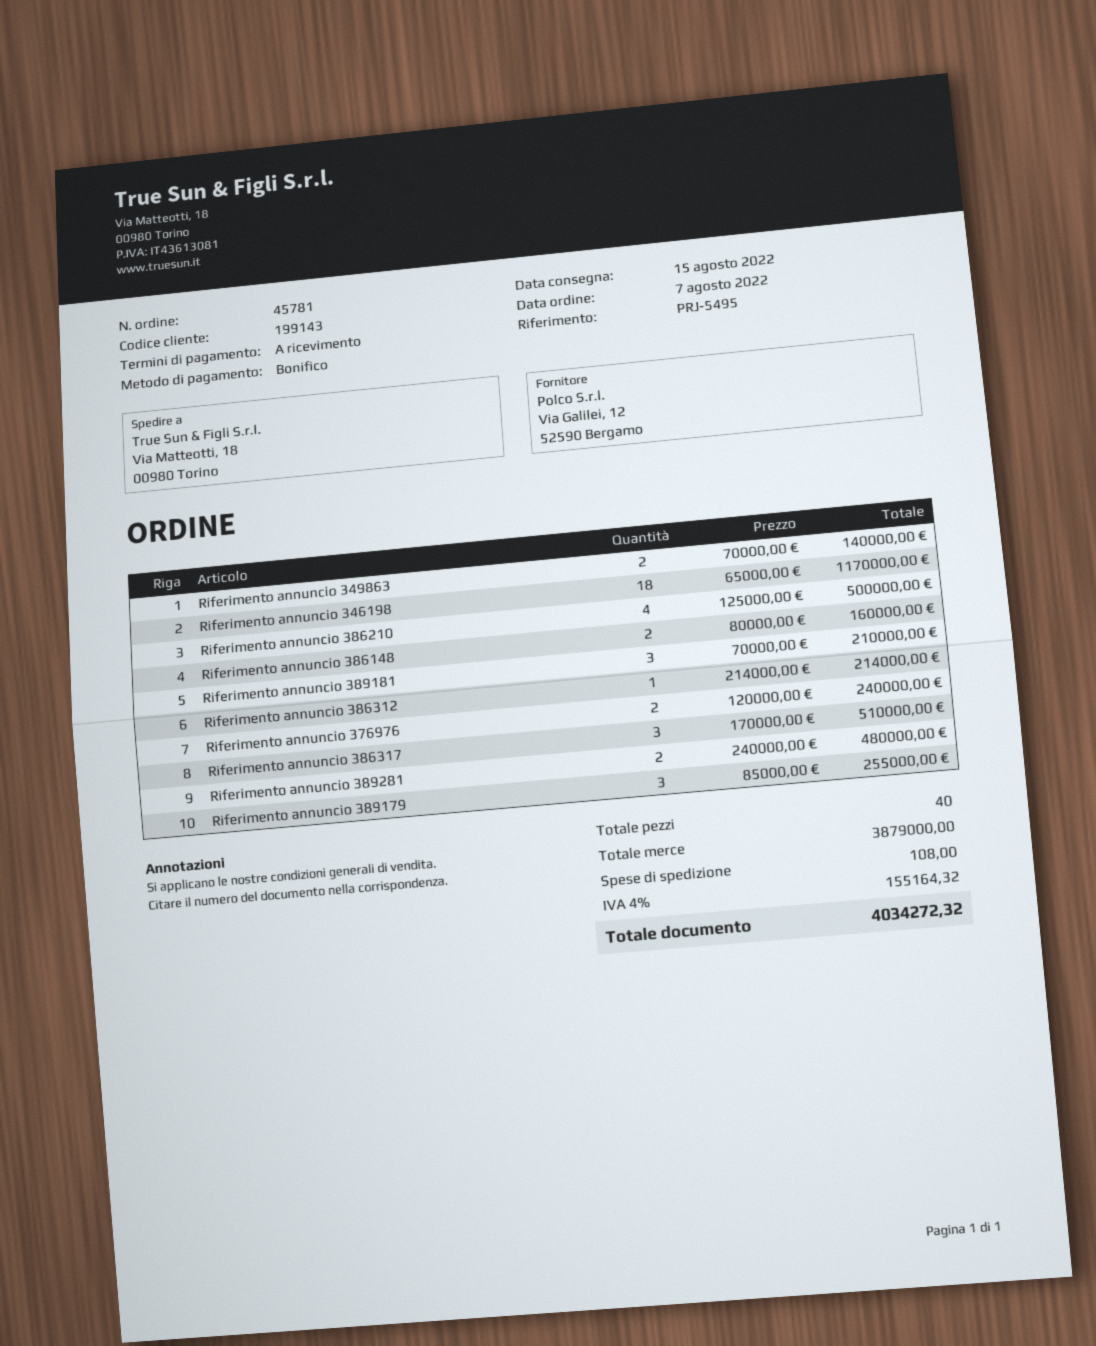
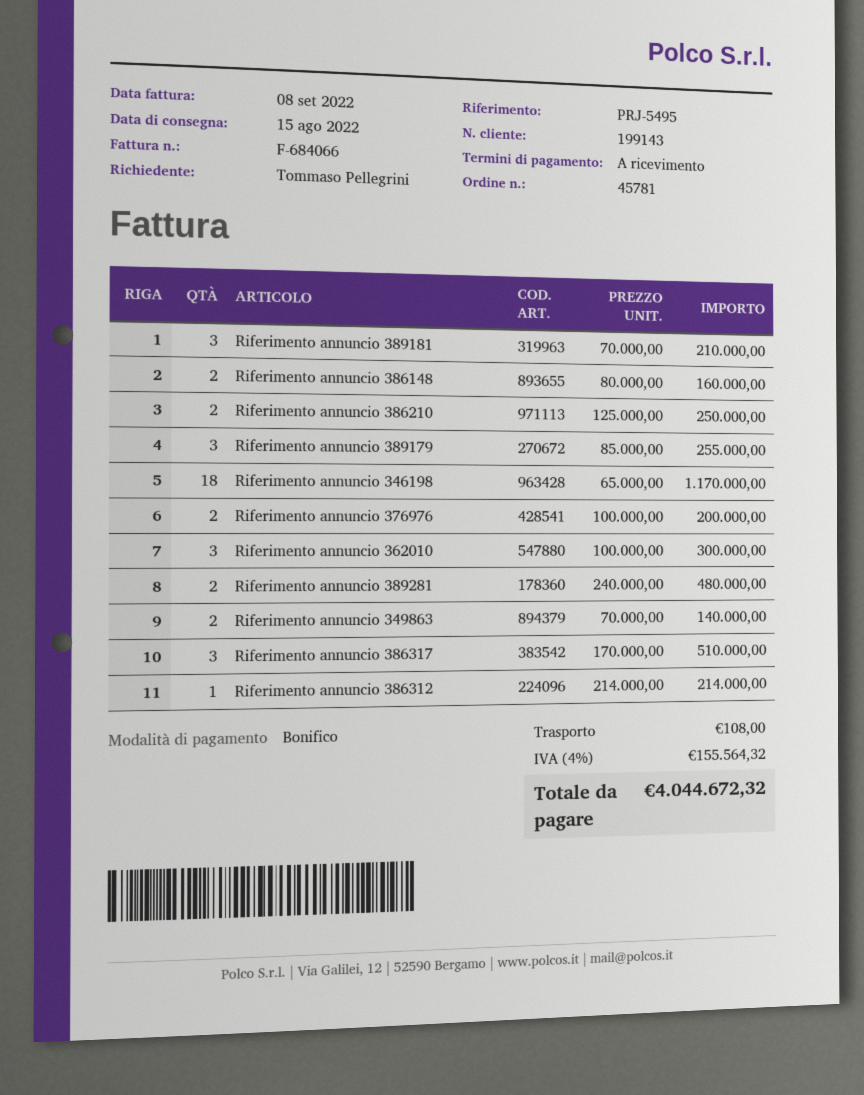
Riferimento annuncio 386210: 4 x 125000.00 = 500000.00 -> 2 x 125000.00 = 250000.00
Riferimento annuncio 376976: 2 x 120000.00 = 240000.00 -> 2 x 100000.00 = 200000.00
Riferimento annuncio 362010: none -> 3 x 100000.00 = 300000.00
tax: 4% = 155164.32 -> 4% = 155564.32
total: 4034272.32 -> 4044672.32

